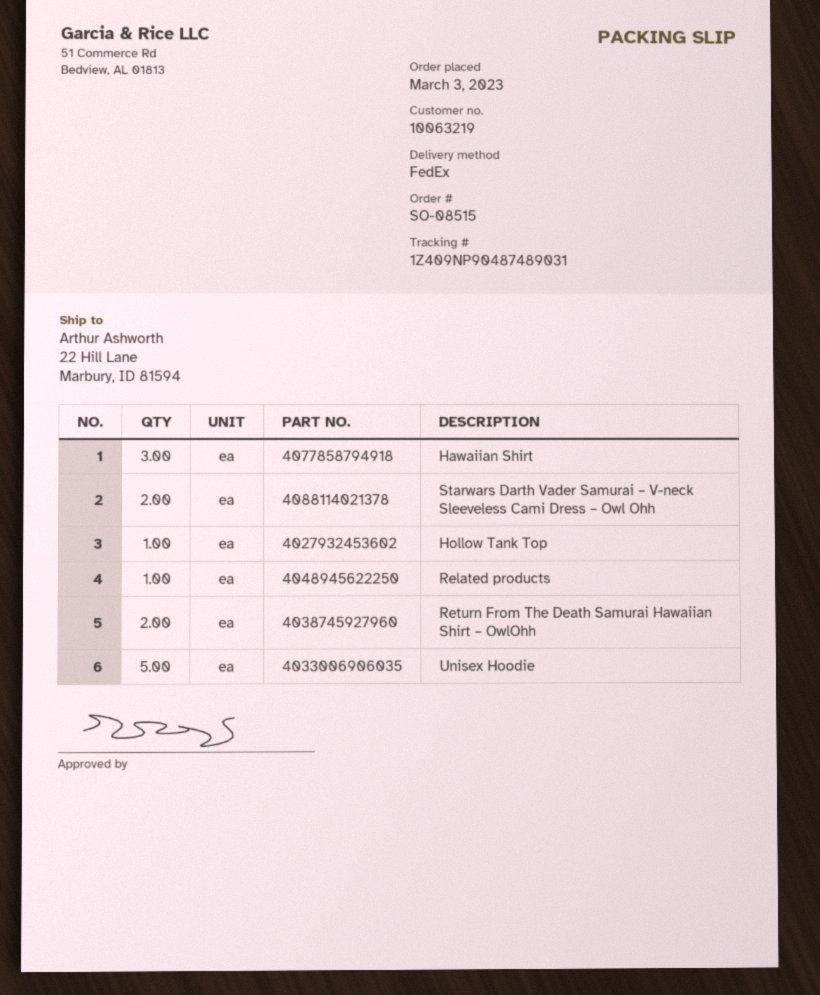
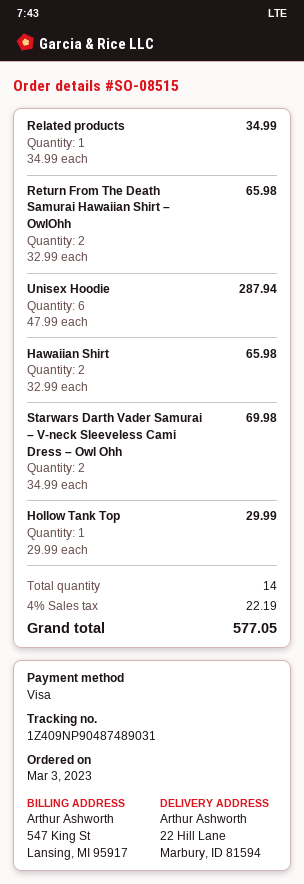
Hawaiian Shirt: 3 -> 2
Unisex Hoodie: 5 -> 6

